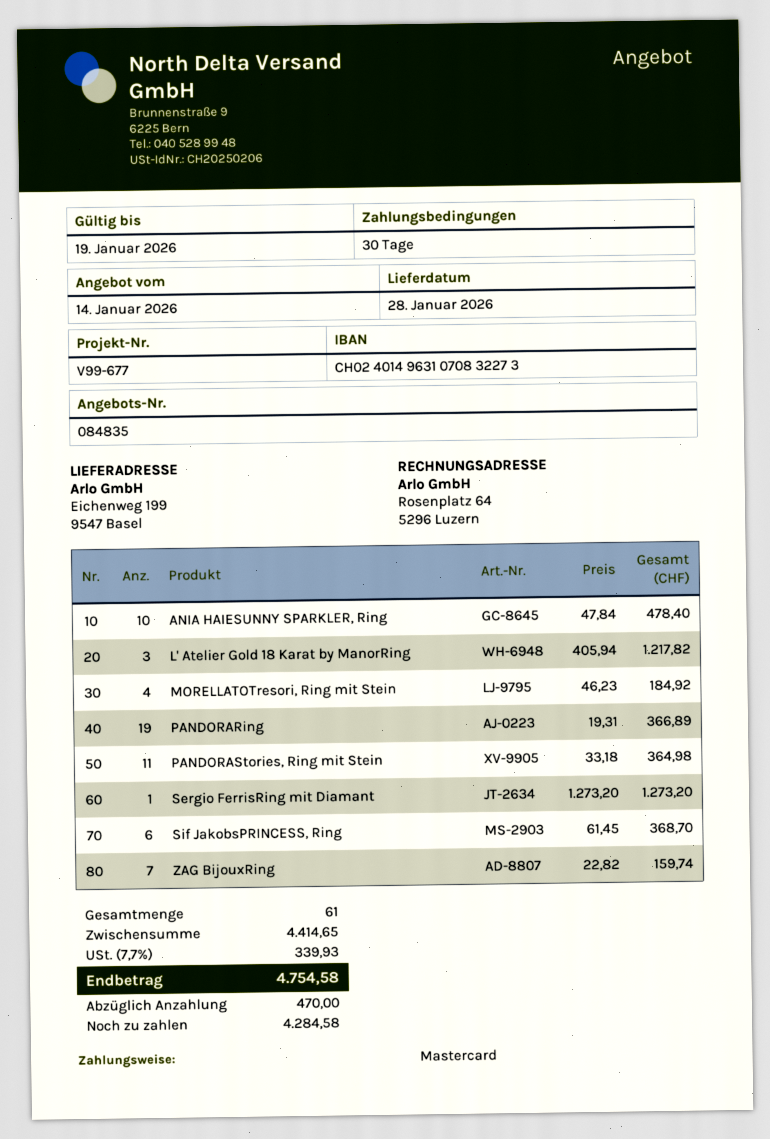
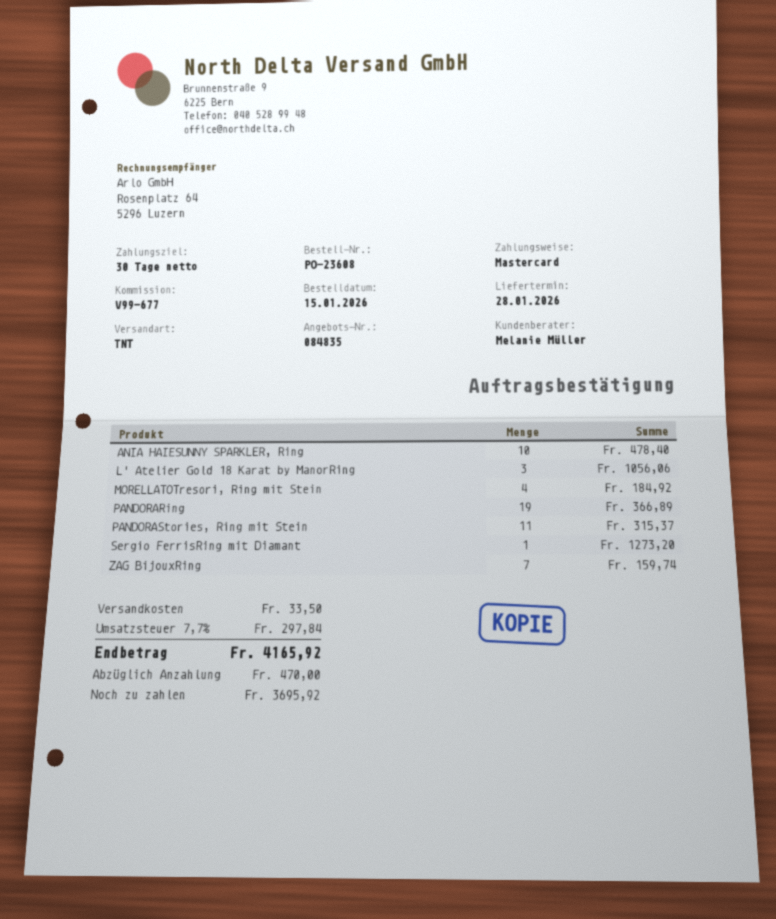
L' Atelier Gold 18 Karat by ManorRing: 3 for 1217.82 -> 3 for 1056.06
PANDORAStories, Ring mit Stein: 11 for 364.98 -> 11 for 315.37
Sif JakobsPRINCESS, Ring: 6 for 368.70 -> none
shipping: none -> 33.50
tax: 7.7% = 339.93 -> 7.7% = 297.84
total: 4754.58 -> 4165.92
balance: 4284.58 -> 3695.92

